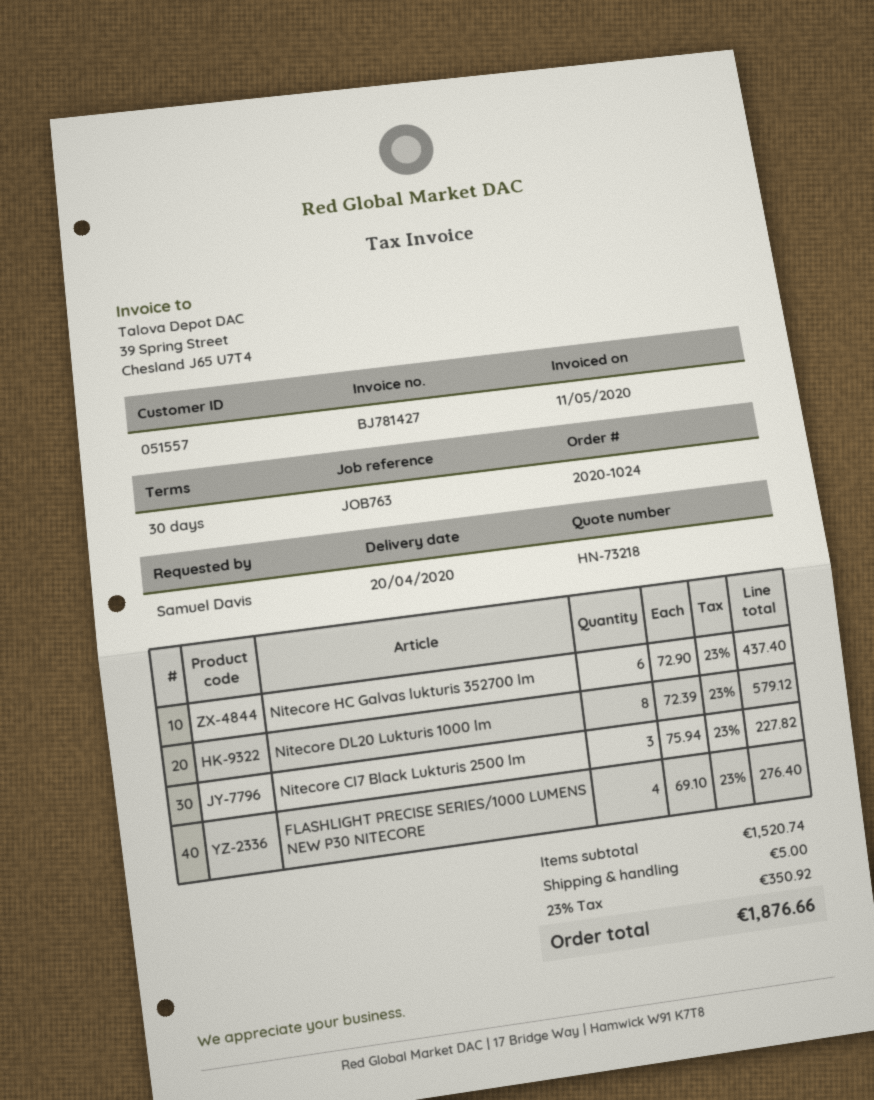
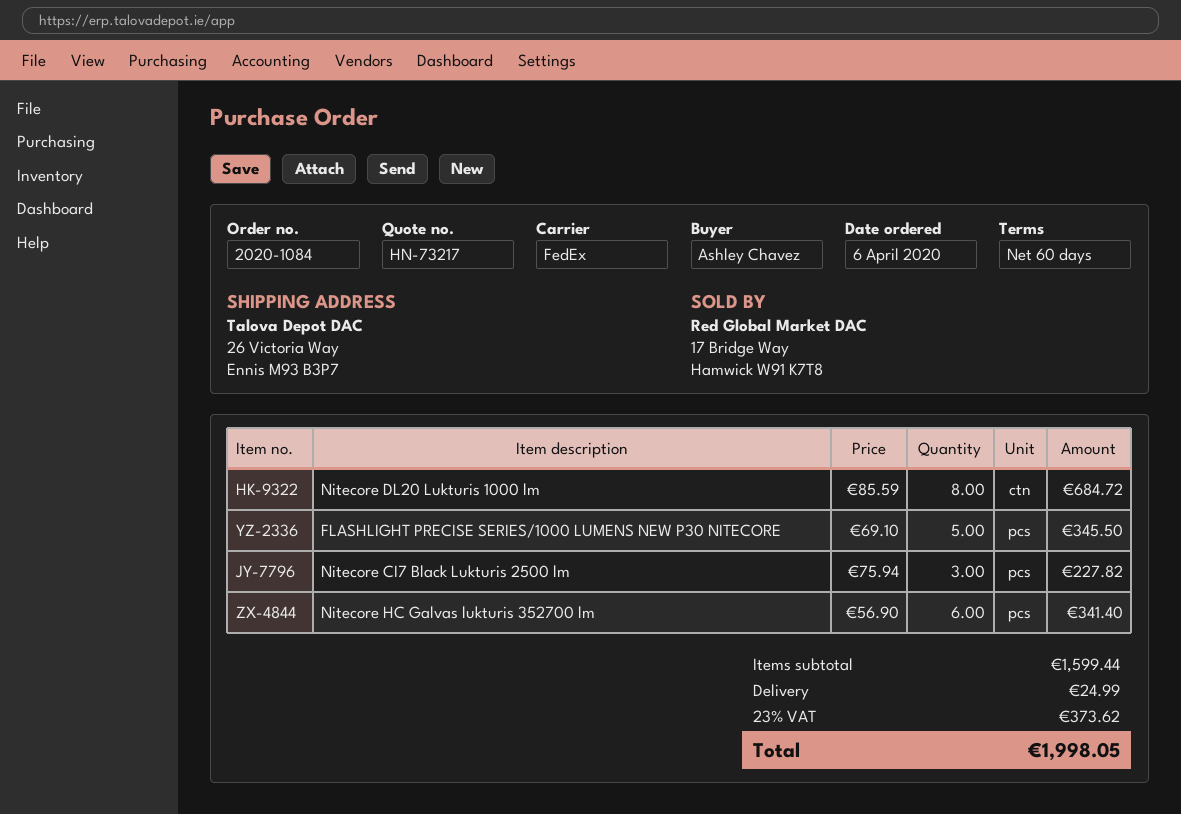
quote number: HN-73218 -> HN-73217
order number: 2020-1024 -> 2020-1084
payment terms: 30 days -> 60 days
ordered by: Samuel Davis -> Ashley Chavez
Nitecore HC Galvas lukturis 352700 lm: 6 x 72.90 = 437.40 -> 6 x 56.90 = 341.40
Nitecore DL20 Lukturis 1000 lm: 8 x 72.39 = 579.12 -> 8 x 85.59 = 684.72
FLASHLIGHT PRECISE SERIES/1000 LUMENS NEW P30 NITECORE: 4 x 69.10 = 276.40 -> 5 x 69.10 = 345.50
subtotal: 1520.74 -> 1599.44
shipping: 5.00 -> 24.99
tax: 23% = 350.92 -> 23% = 373.62
total: 1876.66 -> 1998.05

